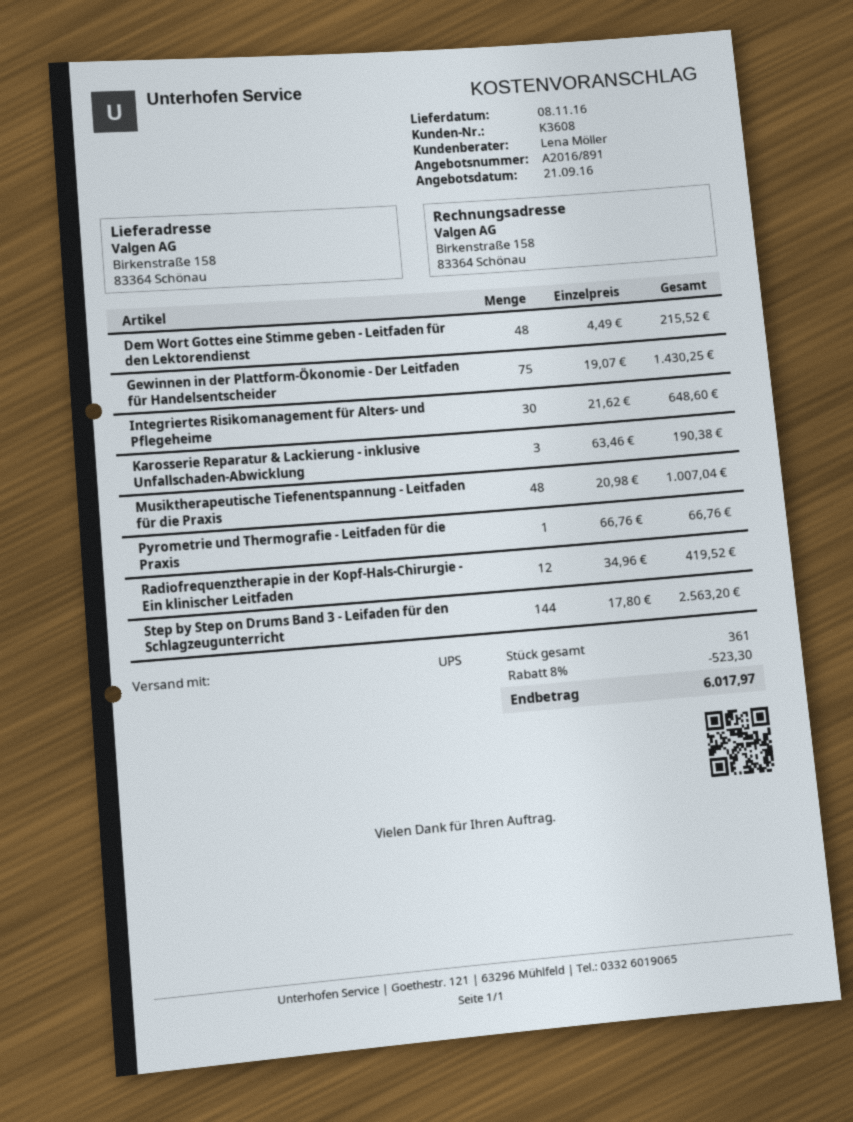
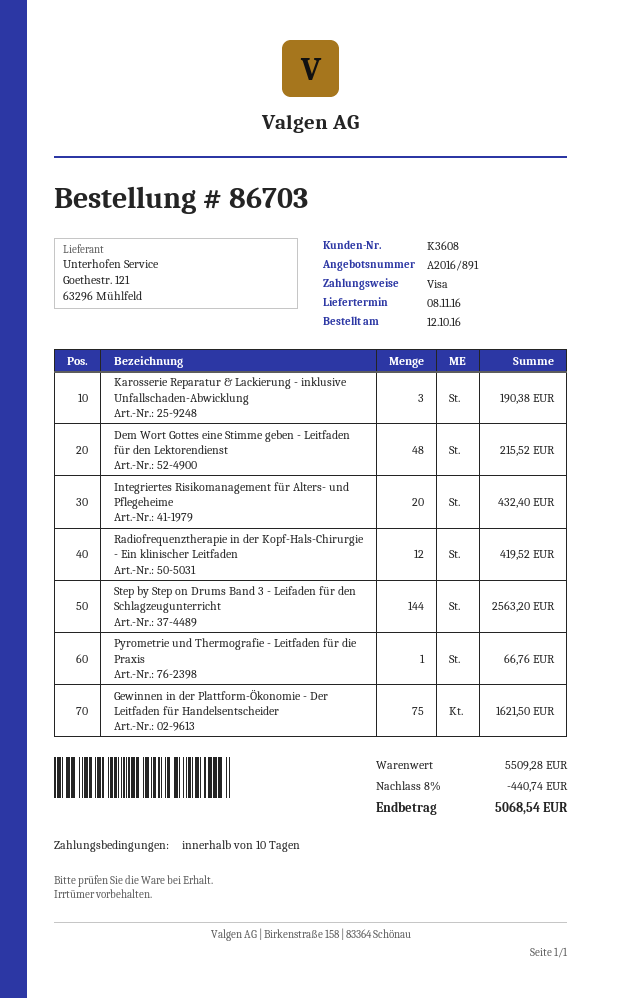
Gewinnen in der Plattform-Ökonomie - Der Leitfaden für Handelsentscheider: 75 for 1430.25 -> 75 for 1621.50
Integriertes Risikomanagement für Alters- und Pflegeheime: 30 for 648.60 -> 20 for 432.40
Musiktherapeutische Tiefenentspannung - Leitfaden für die Praxis: 48 for 1007.04 -> none
discount: 8% = 523.30 -> 8% = 440.74
total: 6017.97 -> 5068.54

